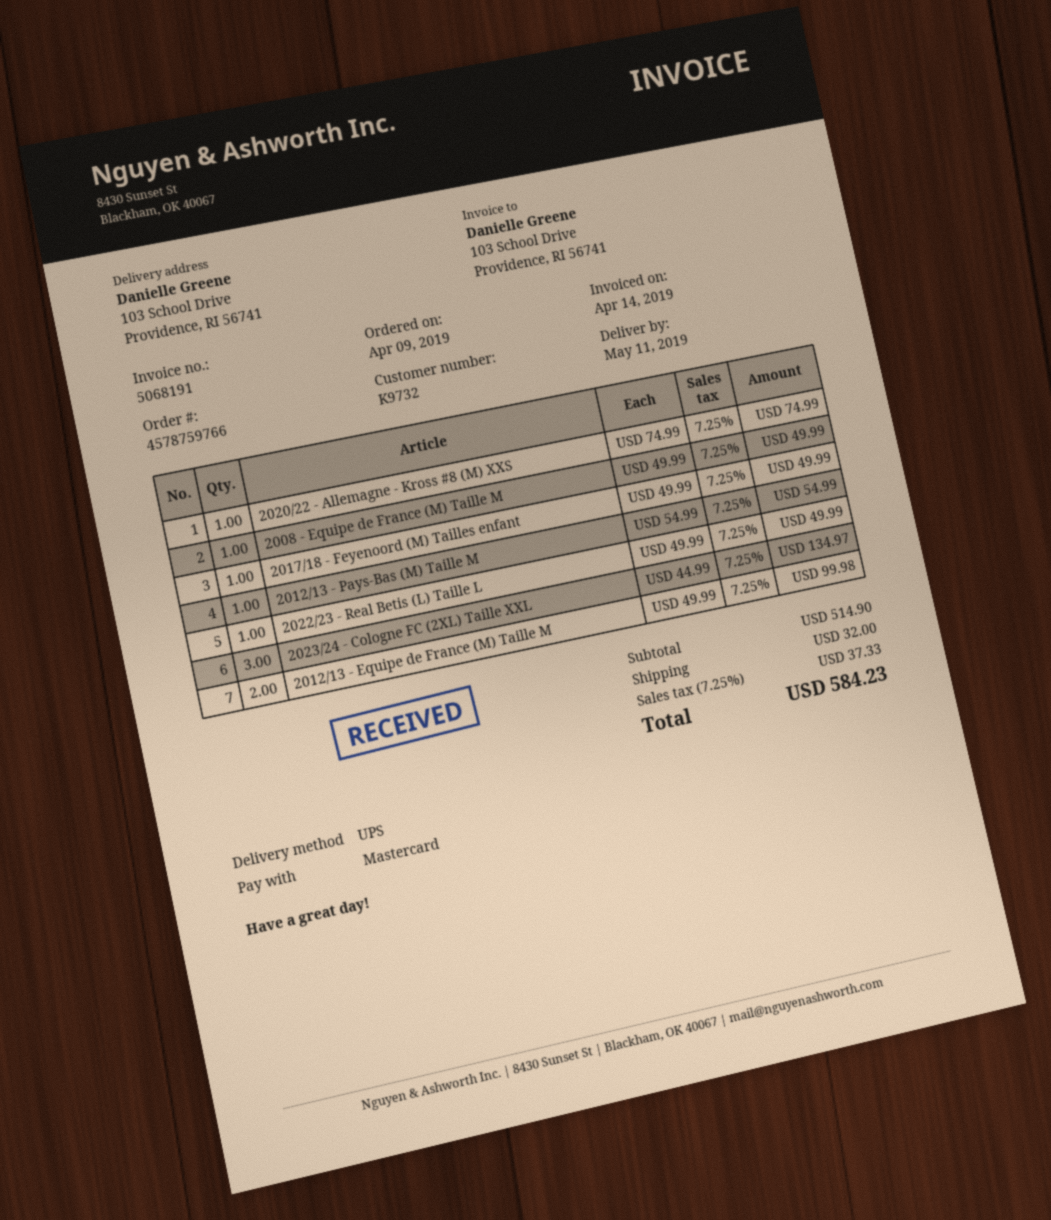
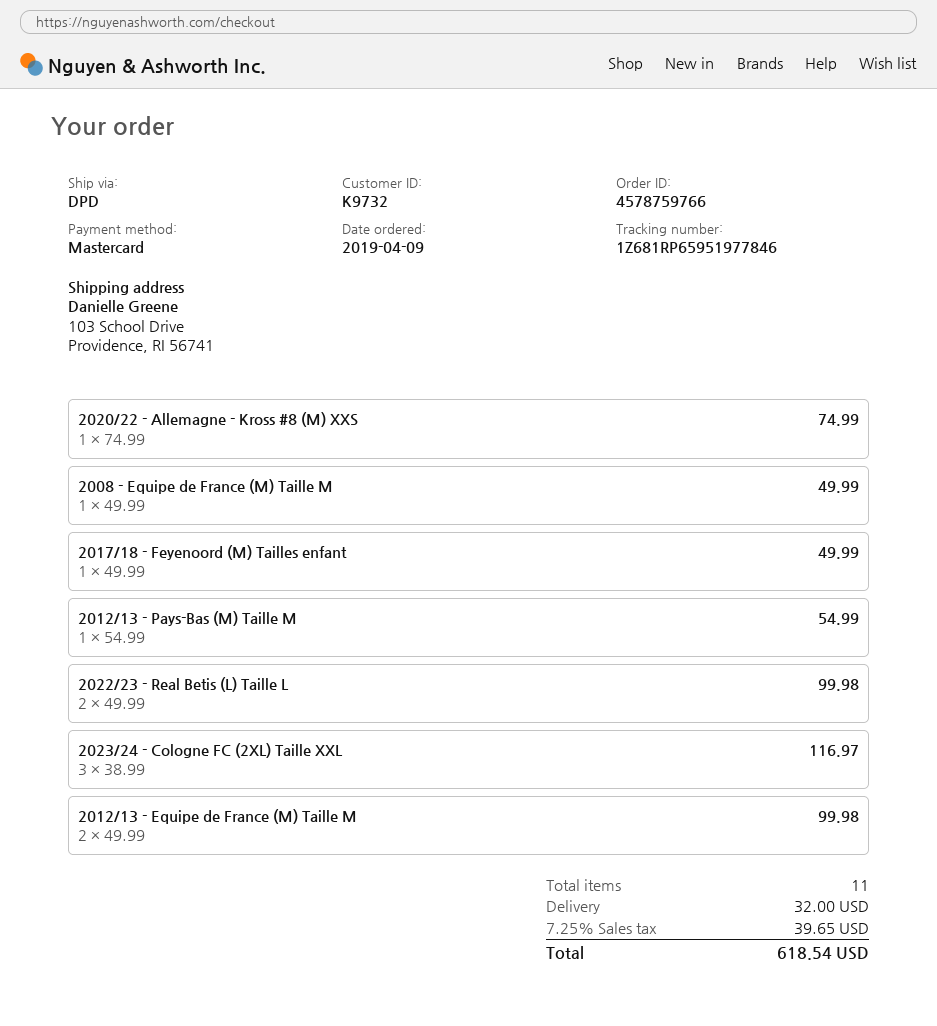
shipping method: UPS -> DPD
2022/23 - Real Betis (L) Taille L: 1 x 49.99 = 49.99 -> 2 x 49.99 = 99.98
2023/24 - Cologne FC (2XL) Taille XXL: 3 x 44.99 = 134.97 -> 3 x 38.99 = 116.97
tax: 7.25% = 37.33 -> 7.25% = 39.65
total: 584.23 -> 618.54

